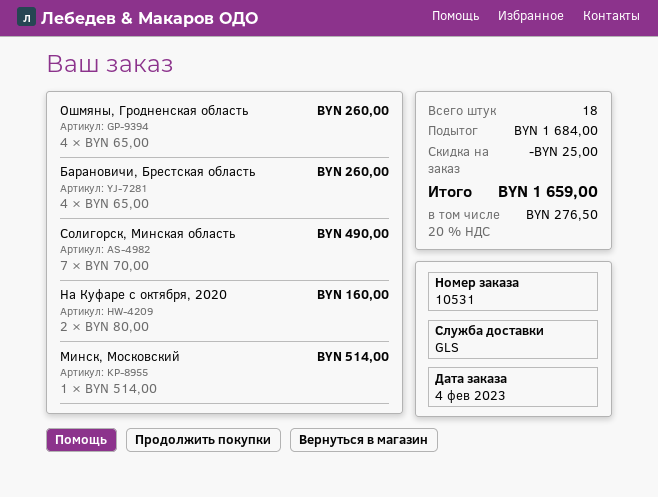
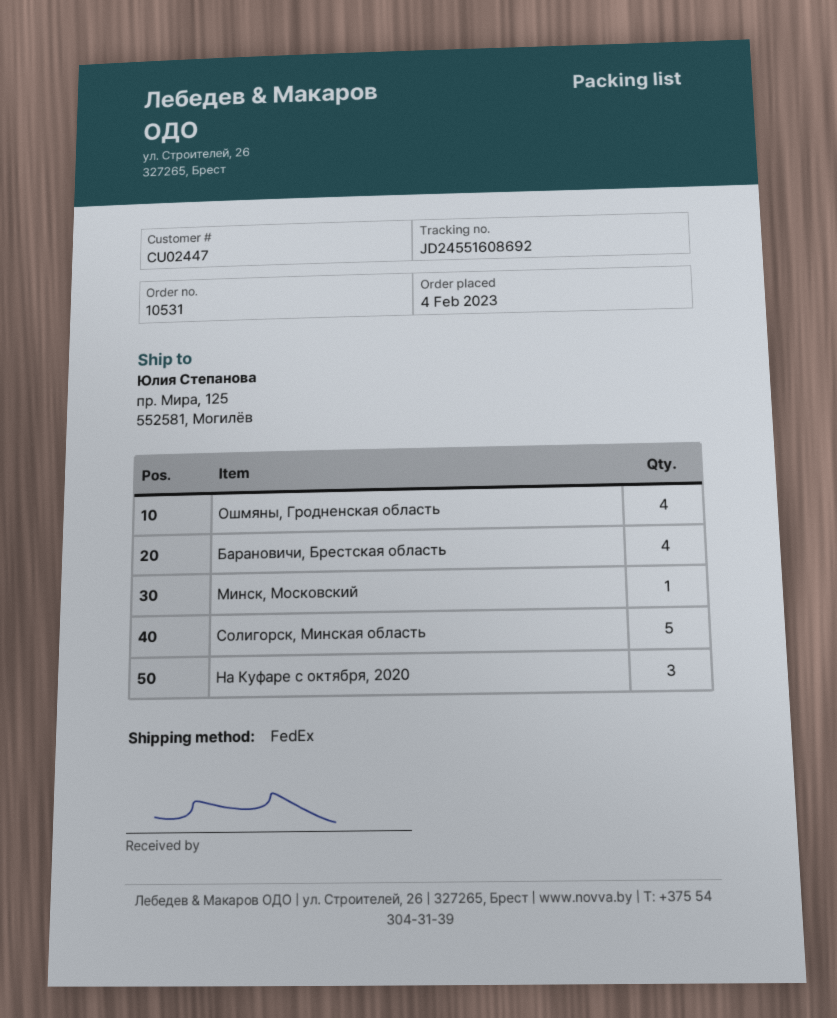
shipping method: GLS -> FedEx
Солигорск, Минская область: 7 -> 5
На Куфаре с октября, 2020: 2 -> 3

